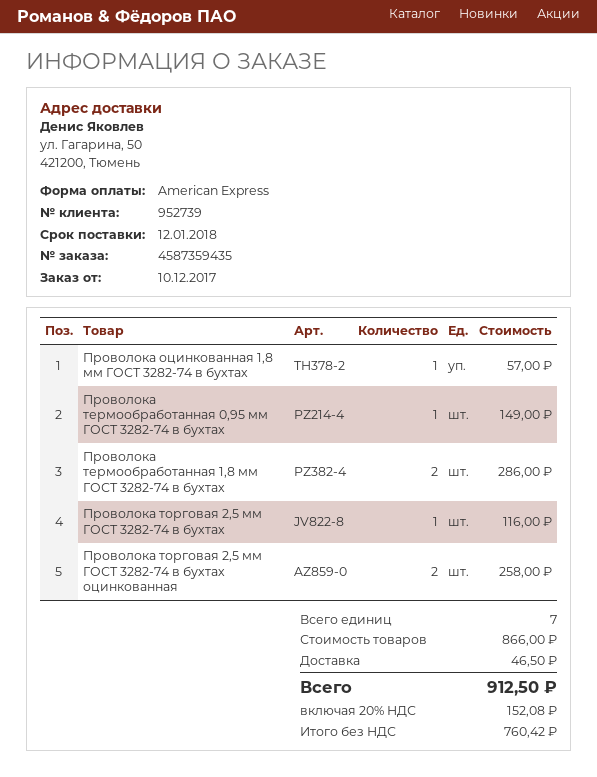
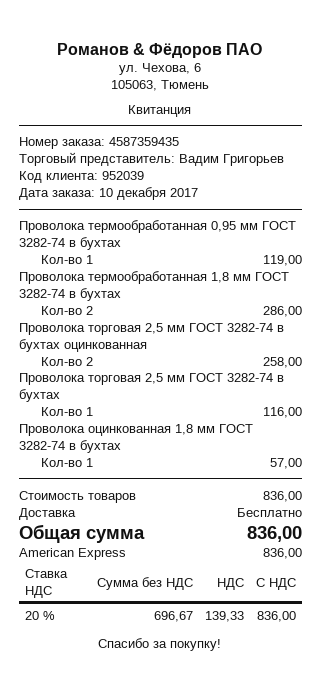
customer number: 952739 -> 952039
Проволока термообработанная 0,95 мм ГОСТ 3282-74 в бухтах: 1 for 149.00 -> 1 for 119.00
subtotal: 866.00 -> 836.00
shipping: 46.50 -> 0.00
net: 760.42 -> 696.67
tax: 20% = 152.08 -> 20% = 139.33
total: 912.50 -> 836.00

